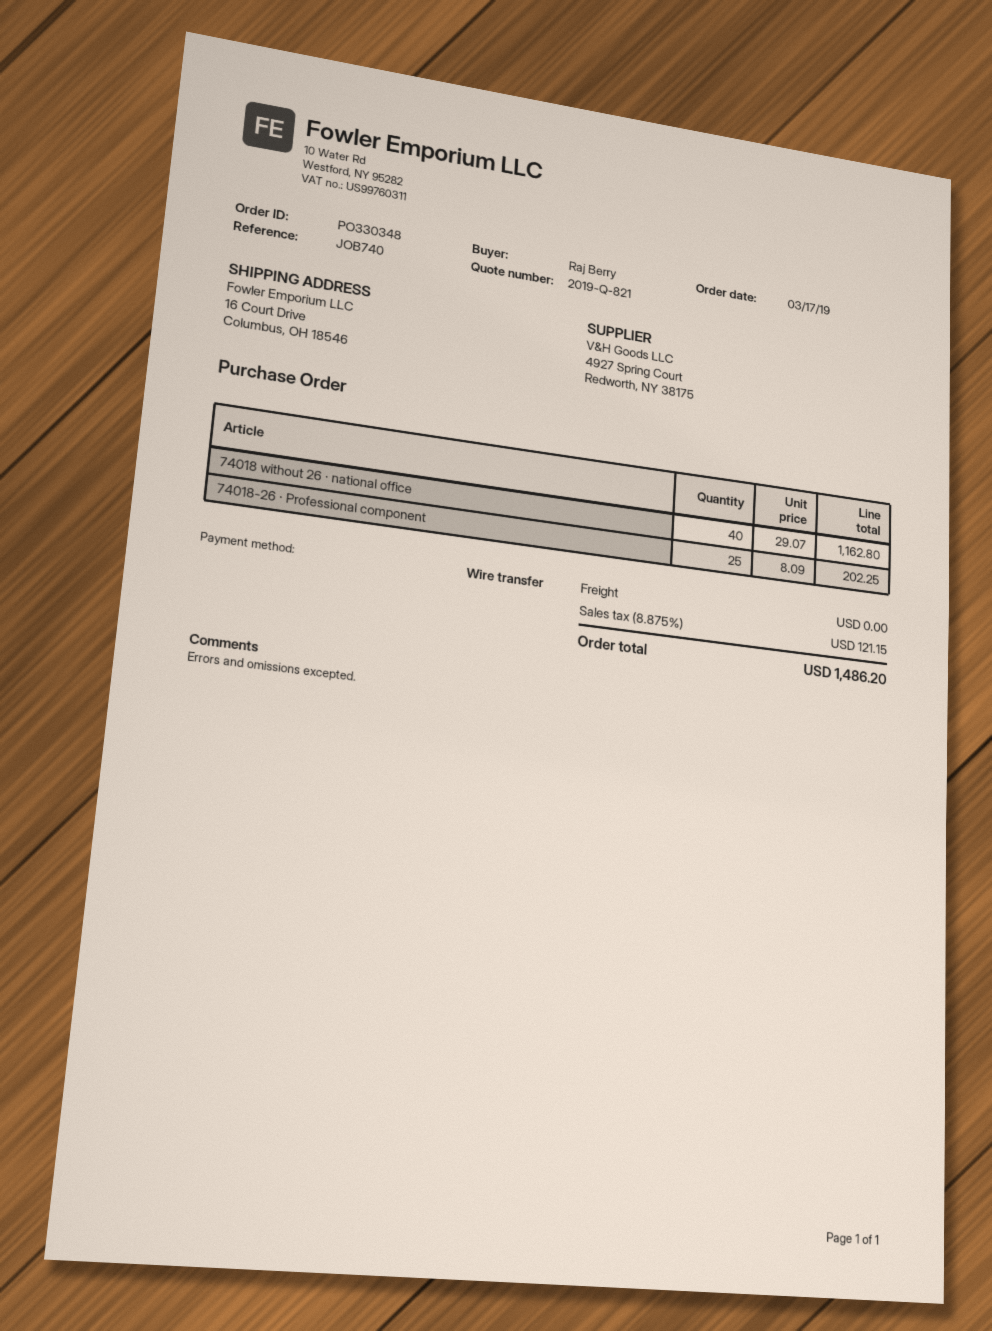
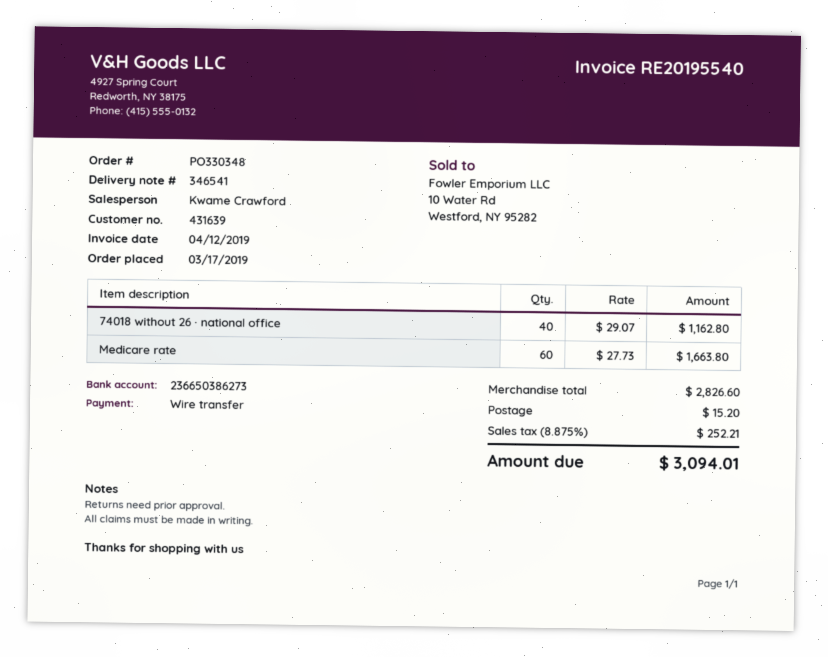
74018-26 · Professional component: 25 x 8.09 = 202.25 -> none
Medicare rate: none -> 60 x 27.73 = 1663.80
shipping: 0.00 -> 15.20
tax: 8.875% = 121.15 -> 8.875% = 252.21
total: 1486.20 -> 3094.01

